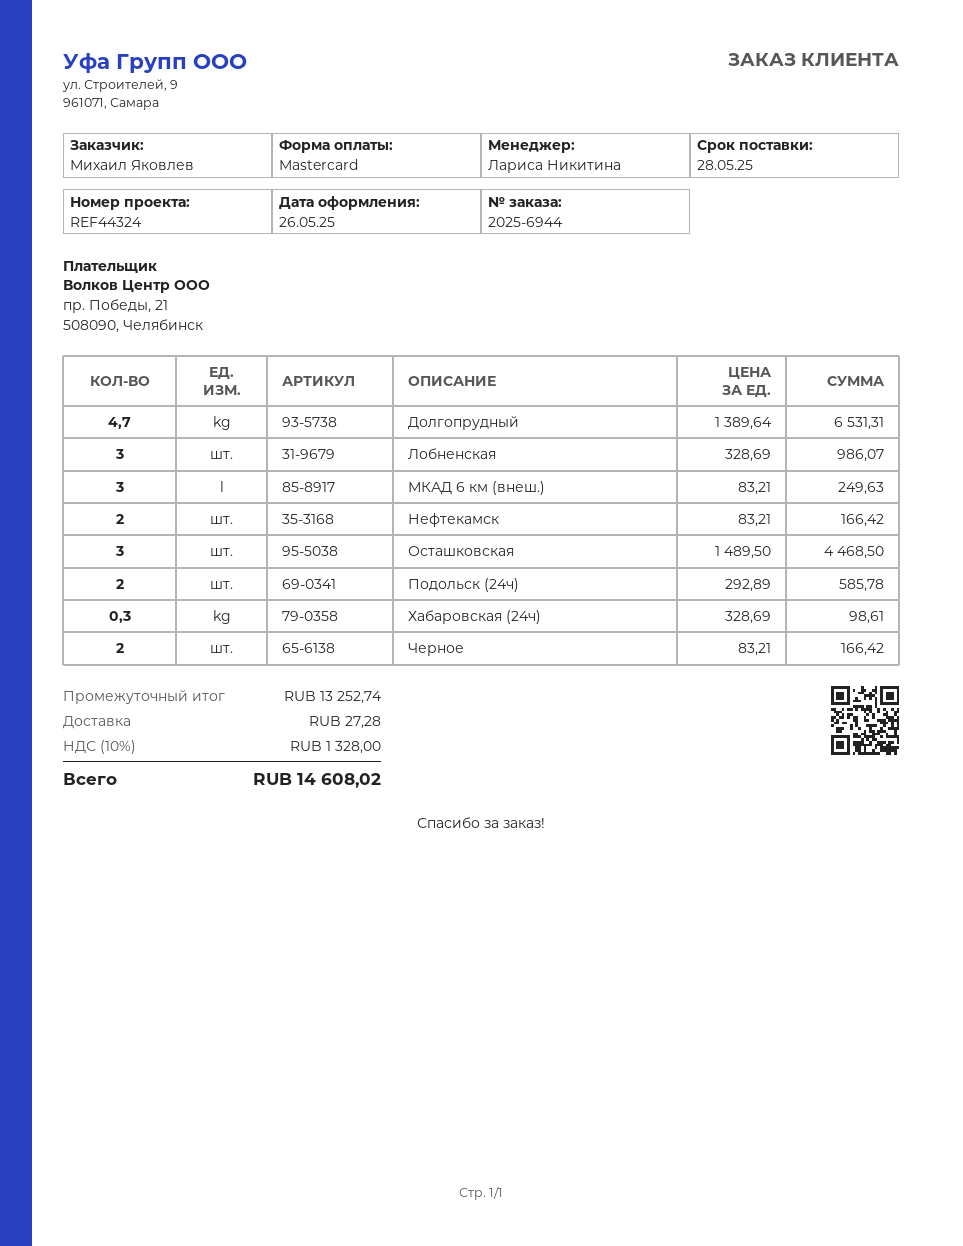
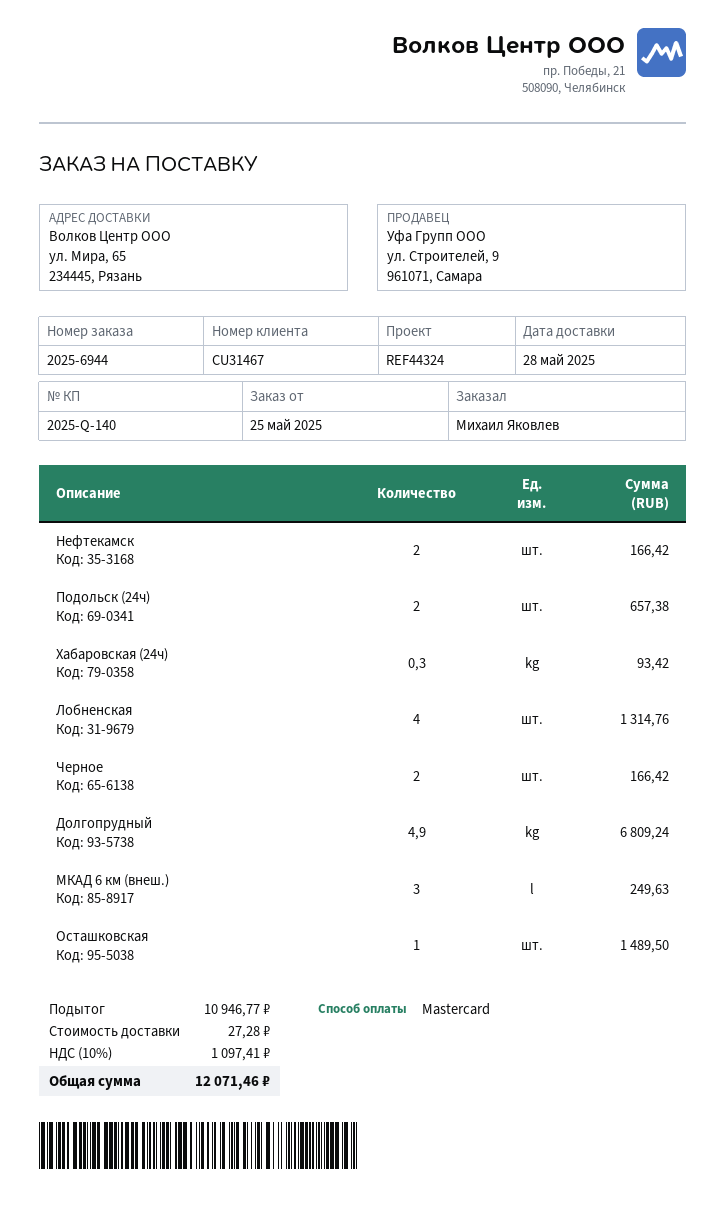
order date: 2025-05-26 -> 2025-05-25
Долгопрудный: 4.7 for 6531.31 -> 4.9 for 6809.24
Лобненская: 3 for 986.07 -> 4 for 1314.76
Осташковская: 3 for 4468.50 -> 1 for 1489.50
Подольск (24ч): 2 for 585.78 -> 2 for 657.38
Хабаровская (24ч): 0.3 for 98.61 -> 0.3 for 93.42
subtotal: 13252.74 -> 10946.77
tax: 10% = 1328.00 -> 10% = 1097.41
total: 14608.02 -> 12071.46

